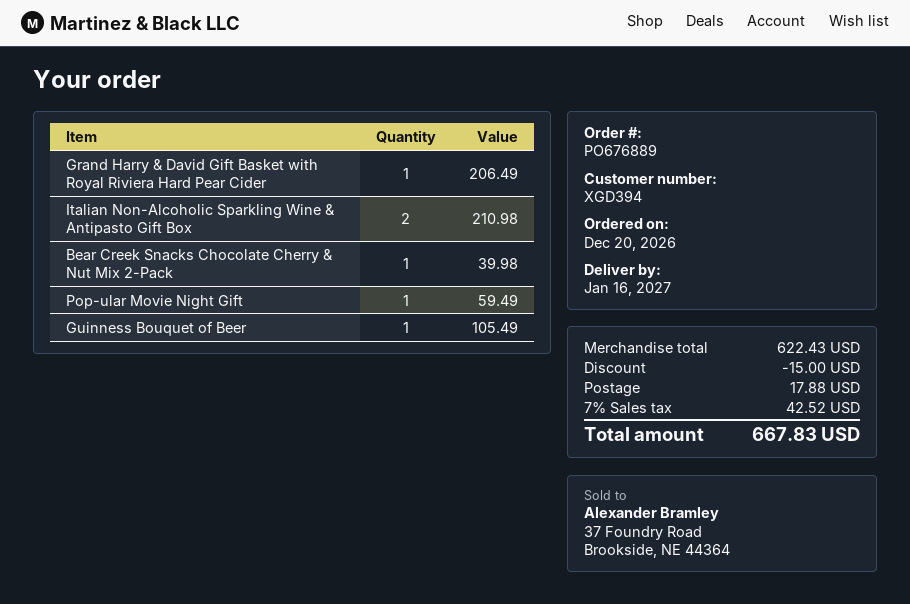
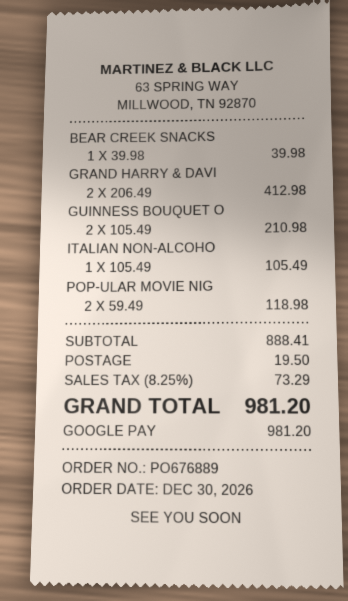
order date: 2026-12-20 -> 2026-12-30
Grand Harry & David Gift Basket with Royal Riviera Hard Pear Cider: 1 for 206.49 -> 2 for 412.98
Italian Non-Alcoholic Sparkling Wine & Antipasto Gift Box: 2 for 210.98 -> 1 for 105.49
Pop-ular Movie Night Gift: 1 for 59.49 -> 2 for 118.98
Guinness Bouquet of Beer: 1 for 105.49 -> 2 for 210.98
subtotal: 622.43 -> 888.41
discount: 15.00 -> none
shipping: 17.88 -> 19.50
tax: 7% = 42.52 -> 8.25% = 73.29
total: 667.83 -> 981.20

